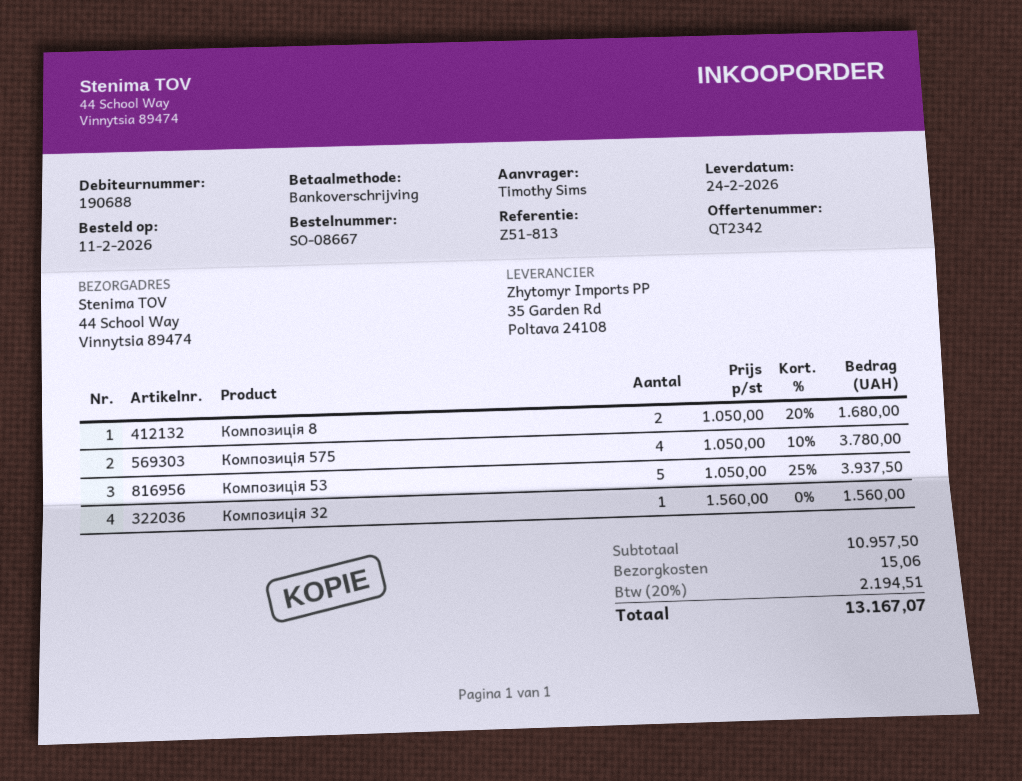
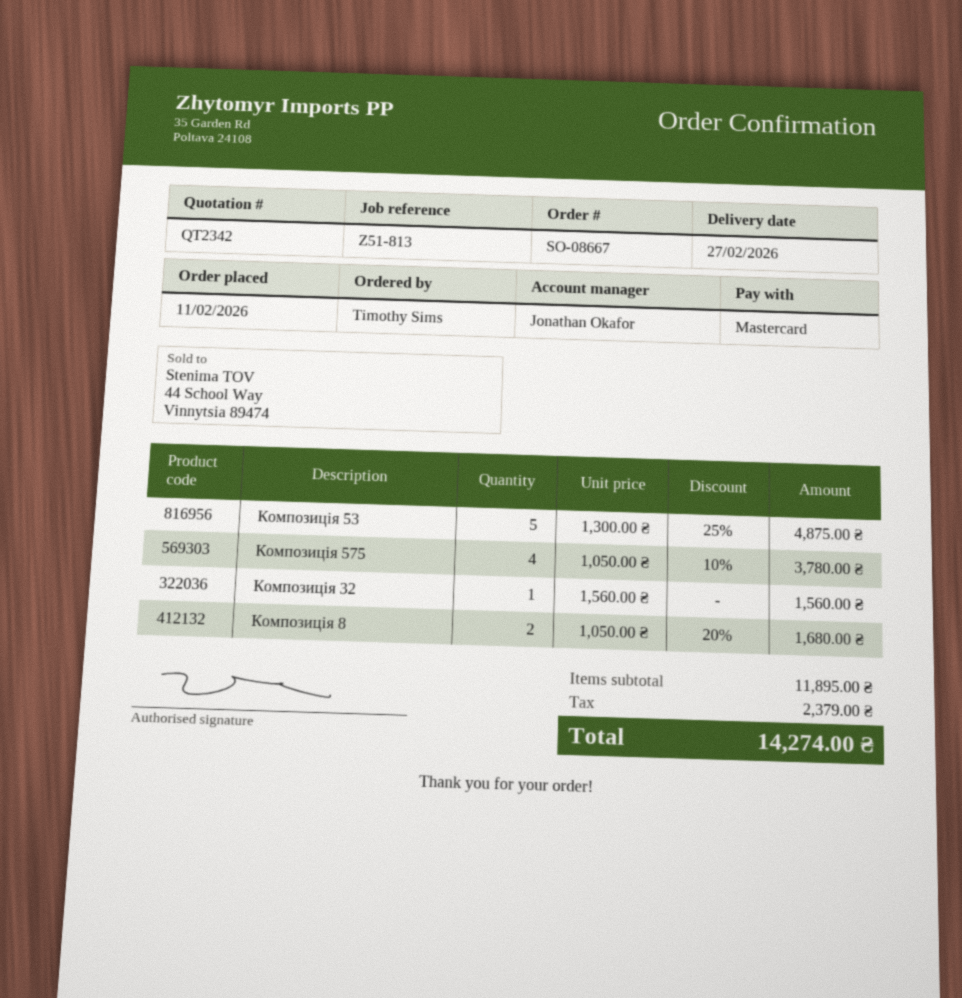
delivery date: 2026-02-24 -> 2026-02-27
payment method: bank transfer -> Mastercard
Композиція 53: 5 x 1050.00 - 25% = 3937.50 -> 5 x 1300.00 - 25% = 4875.00
subtotal: 10957.50 -> 11895.00
shipping: 15.06 -> none
tax: 2194.51 -> 2379.00
total: 13167.07 -> 14274.00

